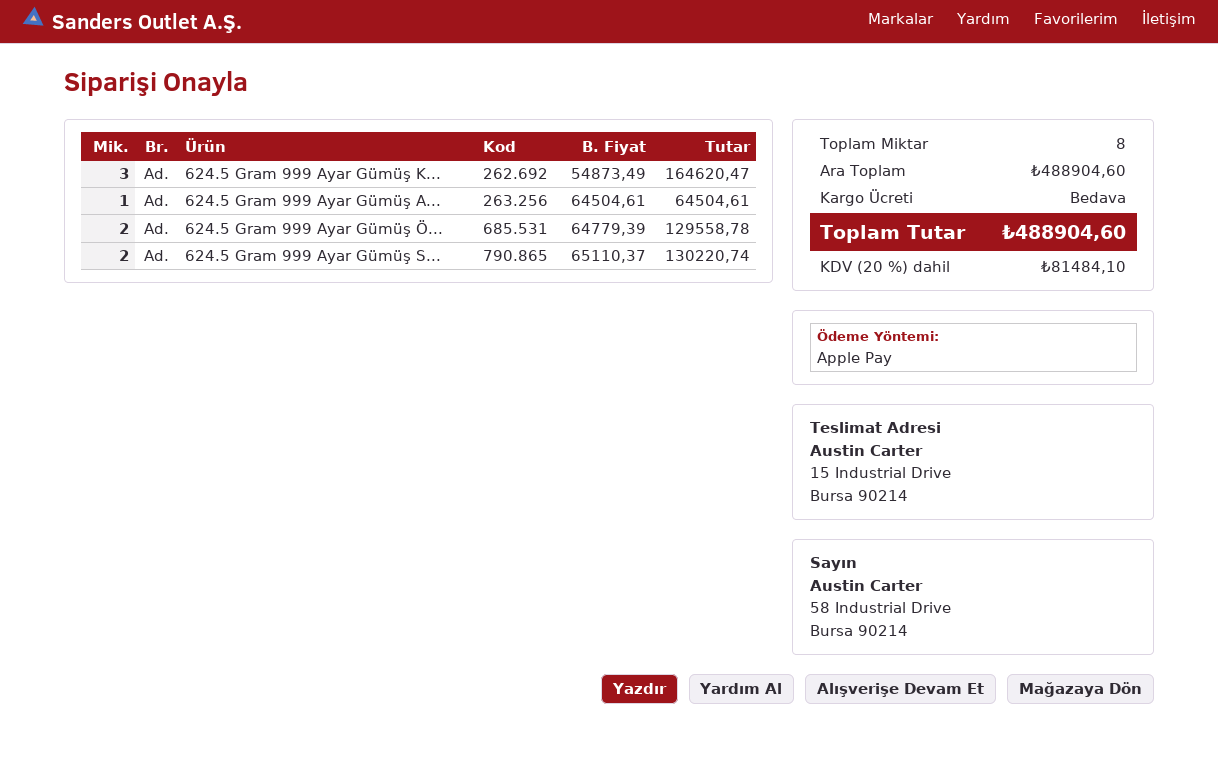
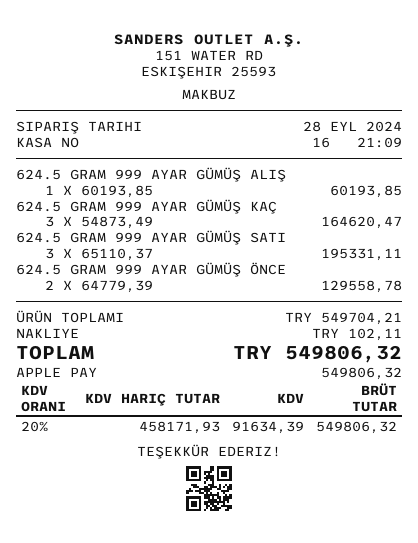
624.5 Gram 999 Ayar Gümüş A...: 1 x 64504.61 = 64504.61 -> 1 x 60193.85 = 60193.85
624.5 Gram 999 Ayar Gümüş S...: 2 x 65110.37 = 130220.74 -> 3 x 65110.37 = 195331.11
subtotal: 488904.60 -> 549704.21
shipping: 0.00 -> 102.11
tax: 20% = 81484.10 -> 20% = 91634.39
total: 488904.60 -> 549806.32

